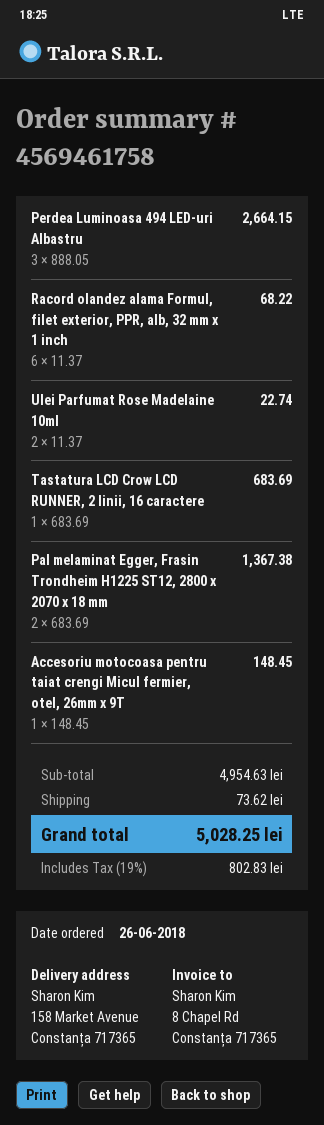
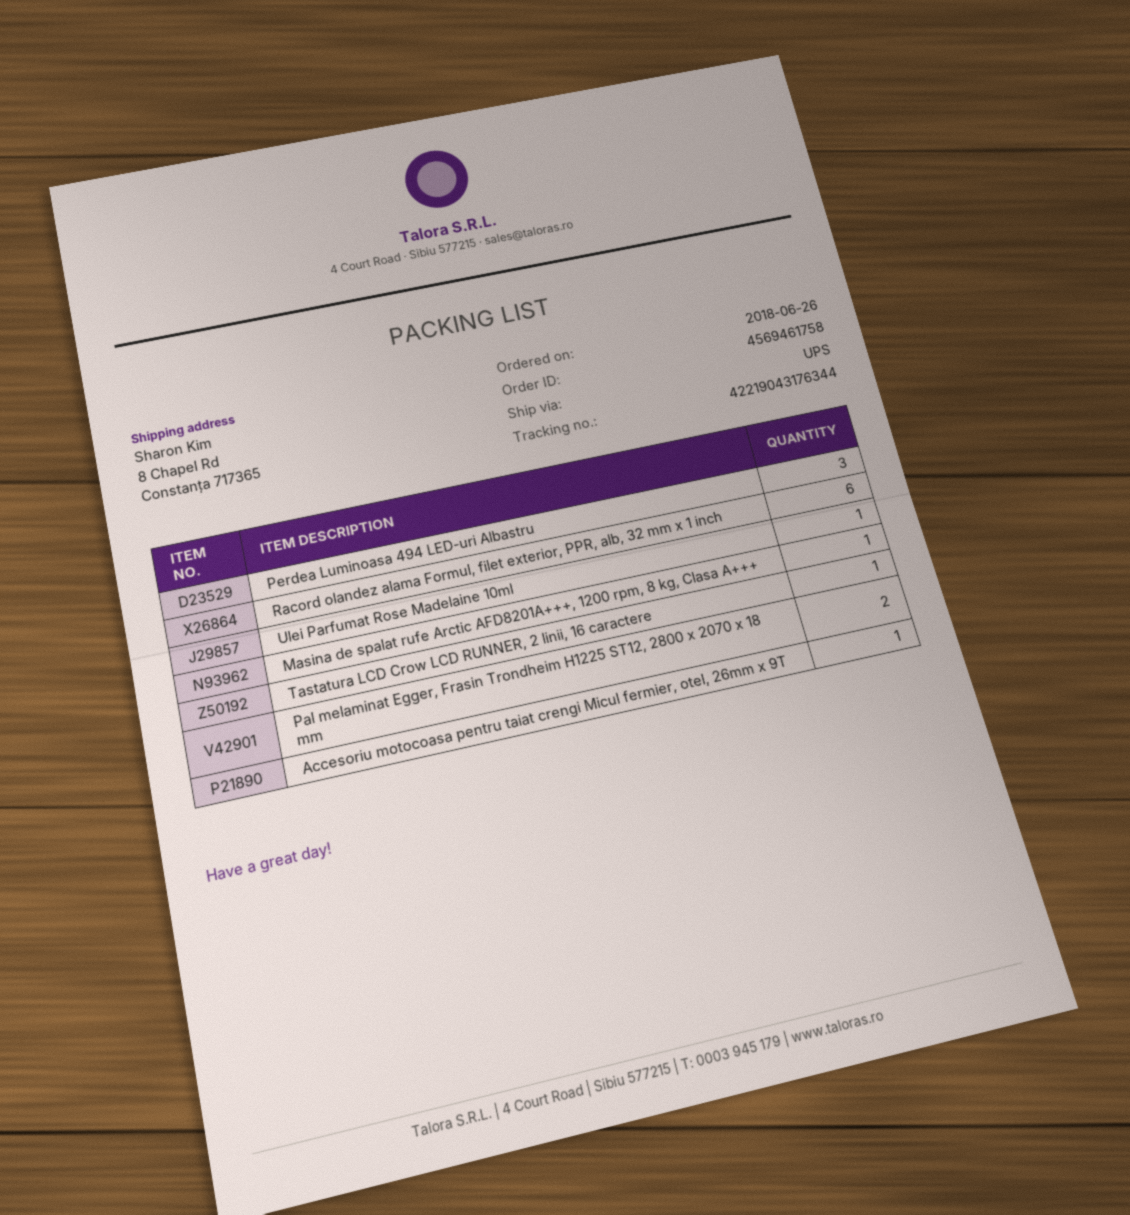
ship to: 158 Market Avenue, Constanța 717365 -> 8 Chapel Rd, Constanța 717365
Ulei Parfumat Rose Madelaine 10ml: 2 -> 1
Masina de spalat rufe Arctic AFD8201A+++, 1200 rpm, 8 kg, Clasa A+++: none -> 1

